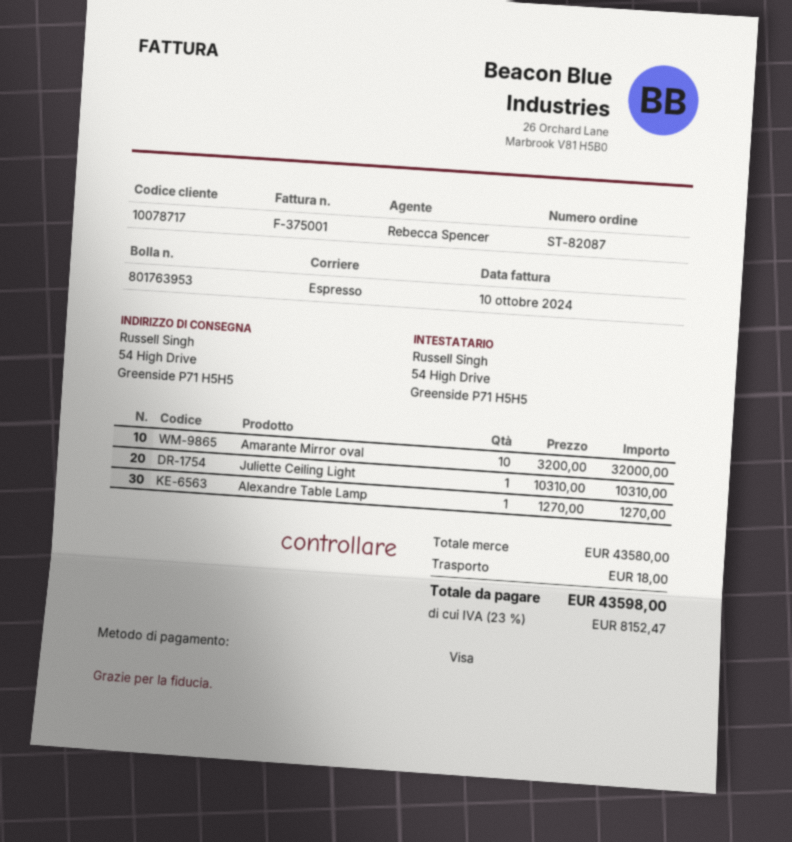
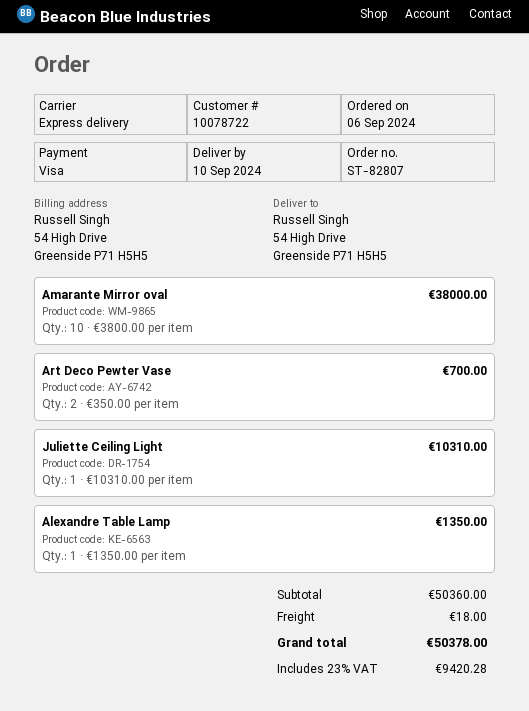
order number: ST-82087 -> ST-82807
customer number: 10078717 -> 10078722
Amarante Mirror oval: 10 x 3200.00 = 32000.00 -> 10 x 3800.00 = 38000.00
Alexandre Table Lamp: 1 x 1270.00 = 1270.00 -> 1 x 1350.00 = 1350.00
Art Deco Pewter Vase: none -> 2 x 350.00 = 700.00
subtotal: 43580.00 -> 50360.00
tax: 23% = 8152.47 -> 23% = 9420.28
total: 43598.00 -> 50378.00

